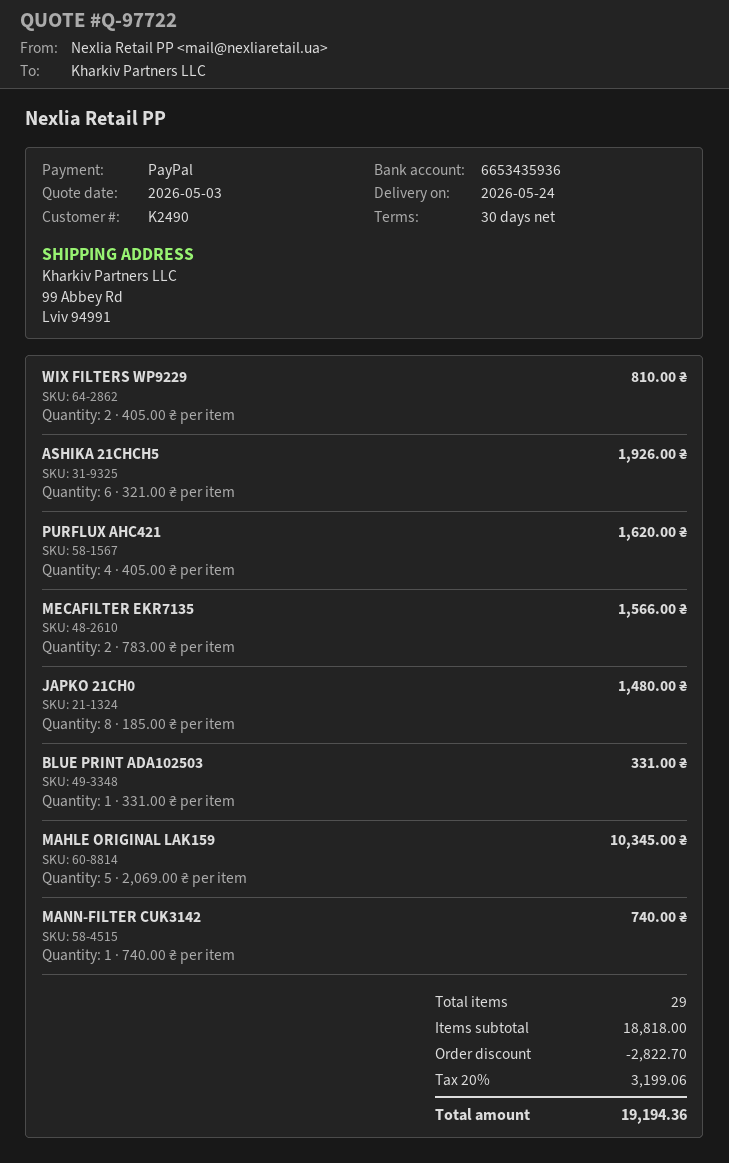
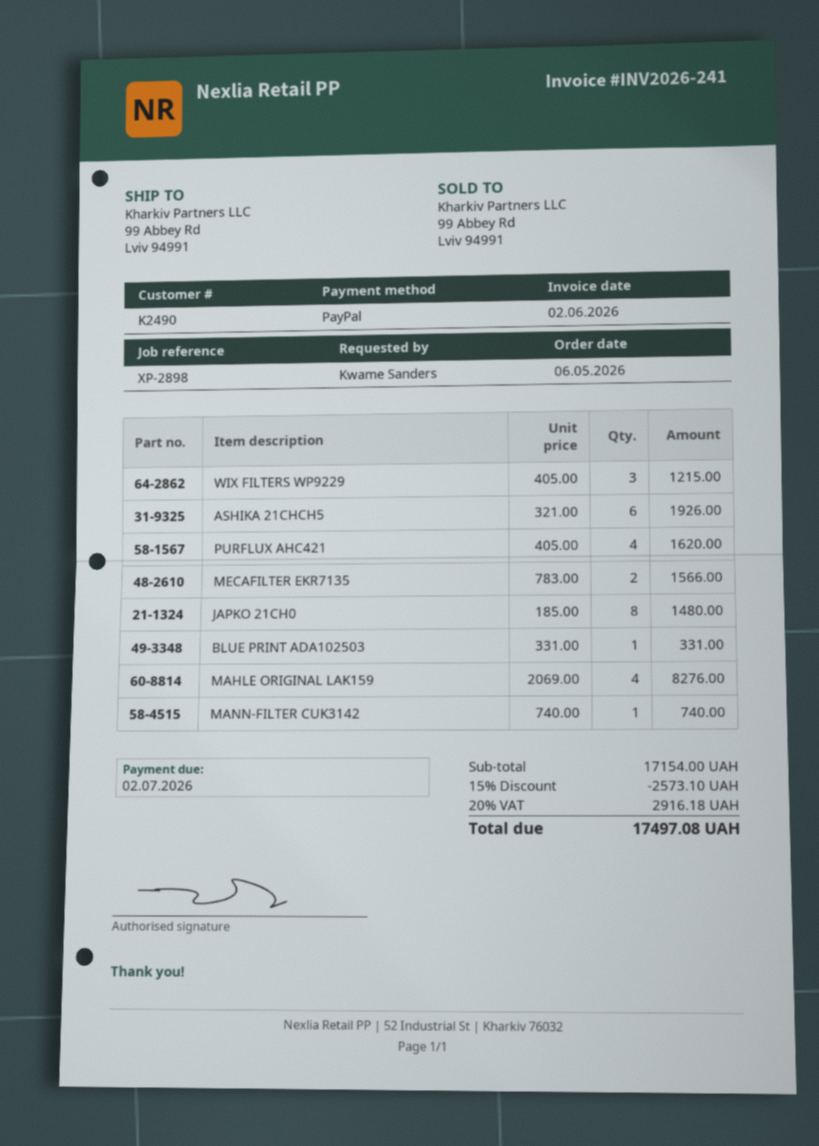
WIX FILTERS WP9229: 2 x 405.00 = 810.00 -> 3 x 405.00 = 1215.00
MAHLE ORIGINAL LAK159: 5 x 2069.00 = 10345.00 -> 4 x 2069.00 = 8276.00
subtotal: 18818.00 -> 17154.00
discount: 2822.70 -> 2573.10
tax: 20% = 3199.06 -> 20% = 2916.18
total: 19194.36 -> 17497.08

